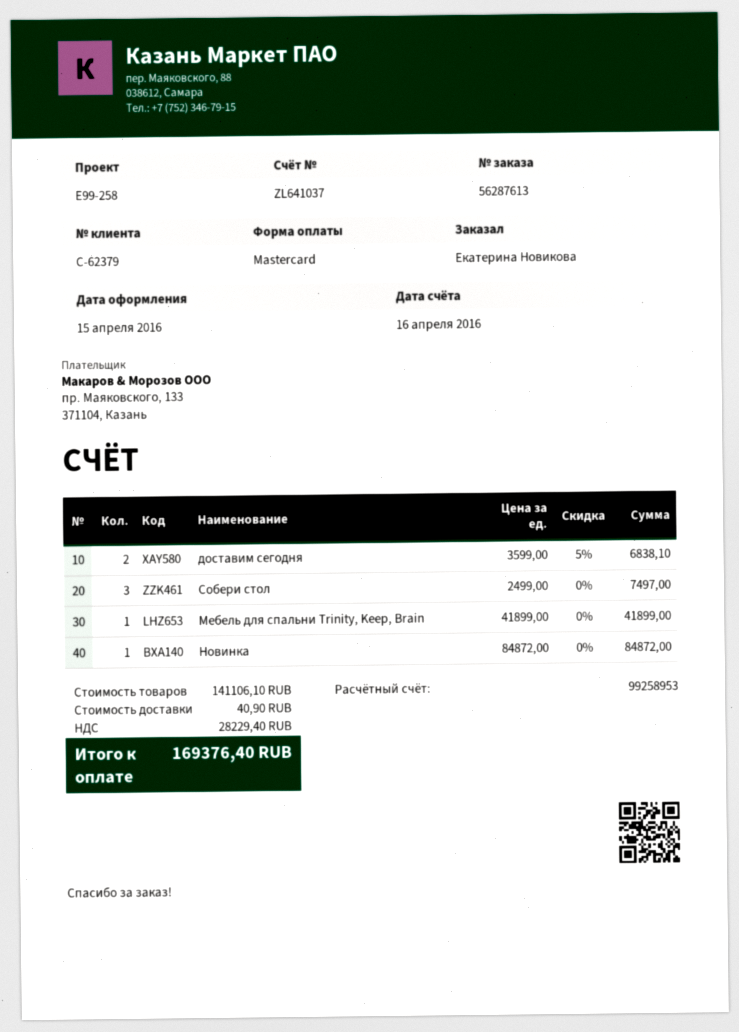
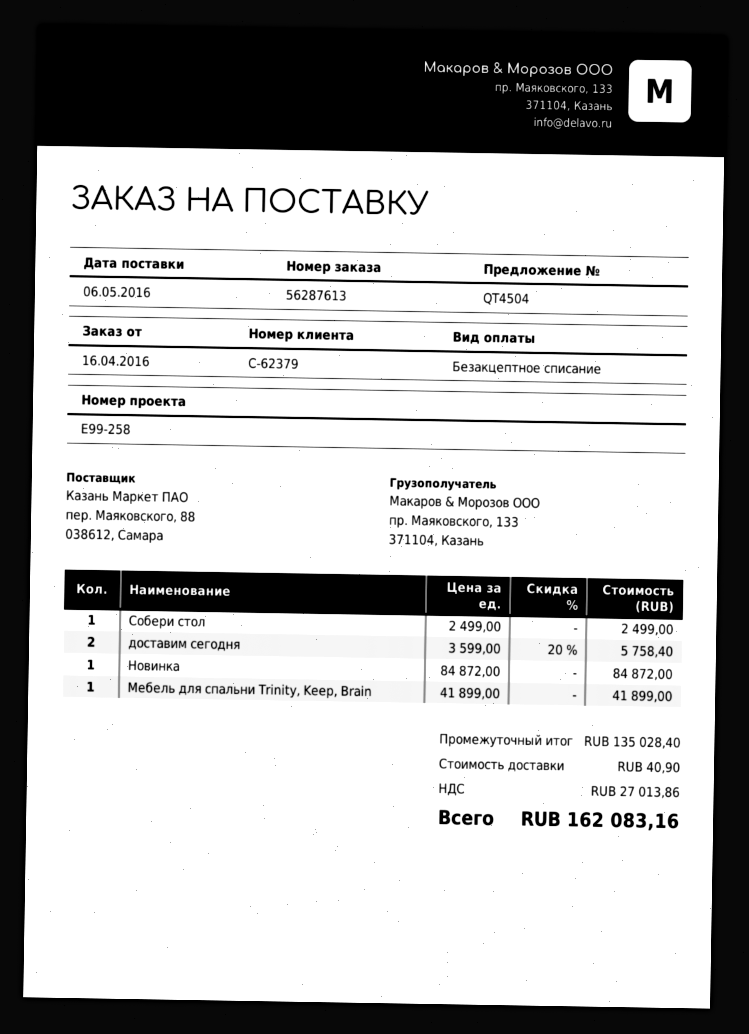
order date: 2016-04-15 -> 2016-04-16
payment method: Mastercard -> direct debit
доставим сегодня: 2 x 3599.00 - 5% = 6838.10 -> 2 x 3599.00 - 20% = 5758.40
Собери стол: 3 x 2499.00 = 7497.00 -> 1 x 2499.00 = 2499.00
subtotal: 141106.10 -> 135028.40
tax: 28229.40 -> 27013.86
total: 169376.40 -> 162083.16

